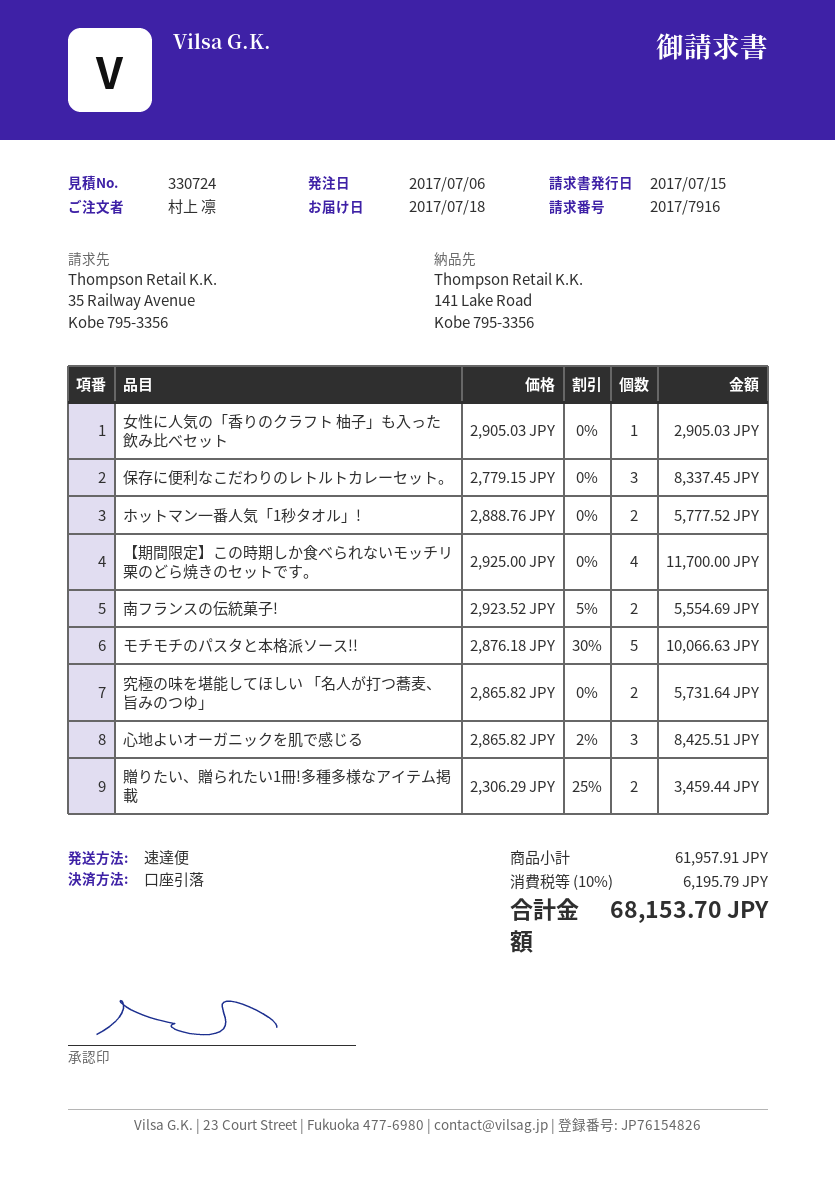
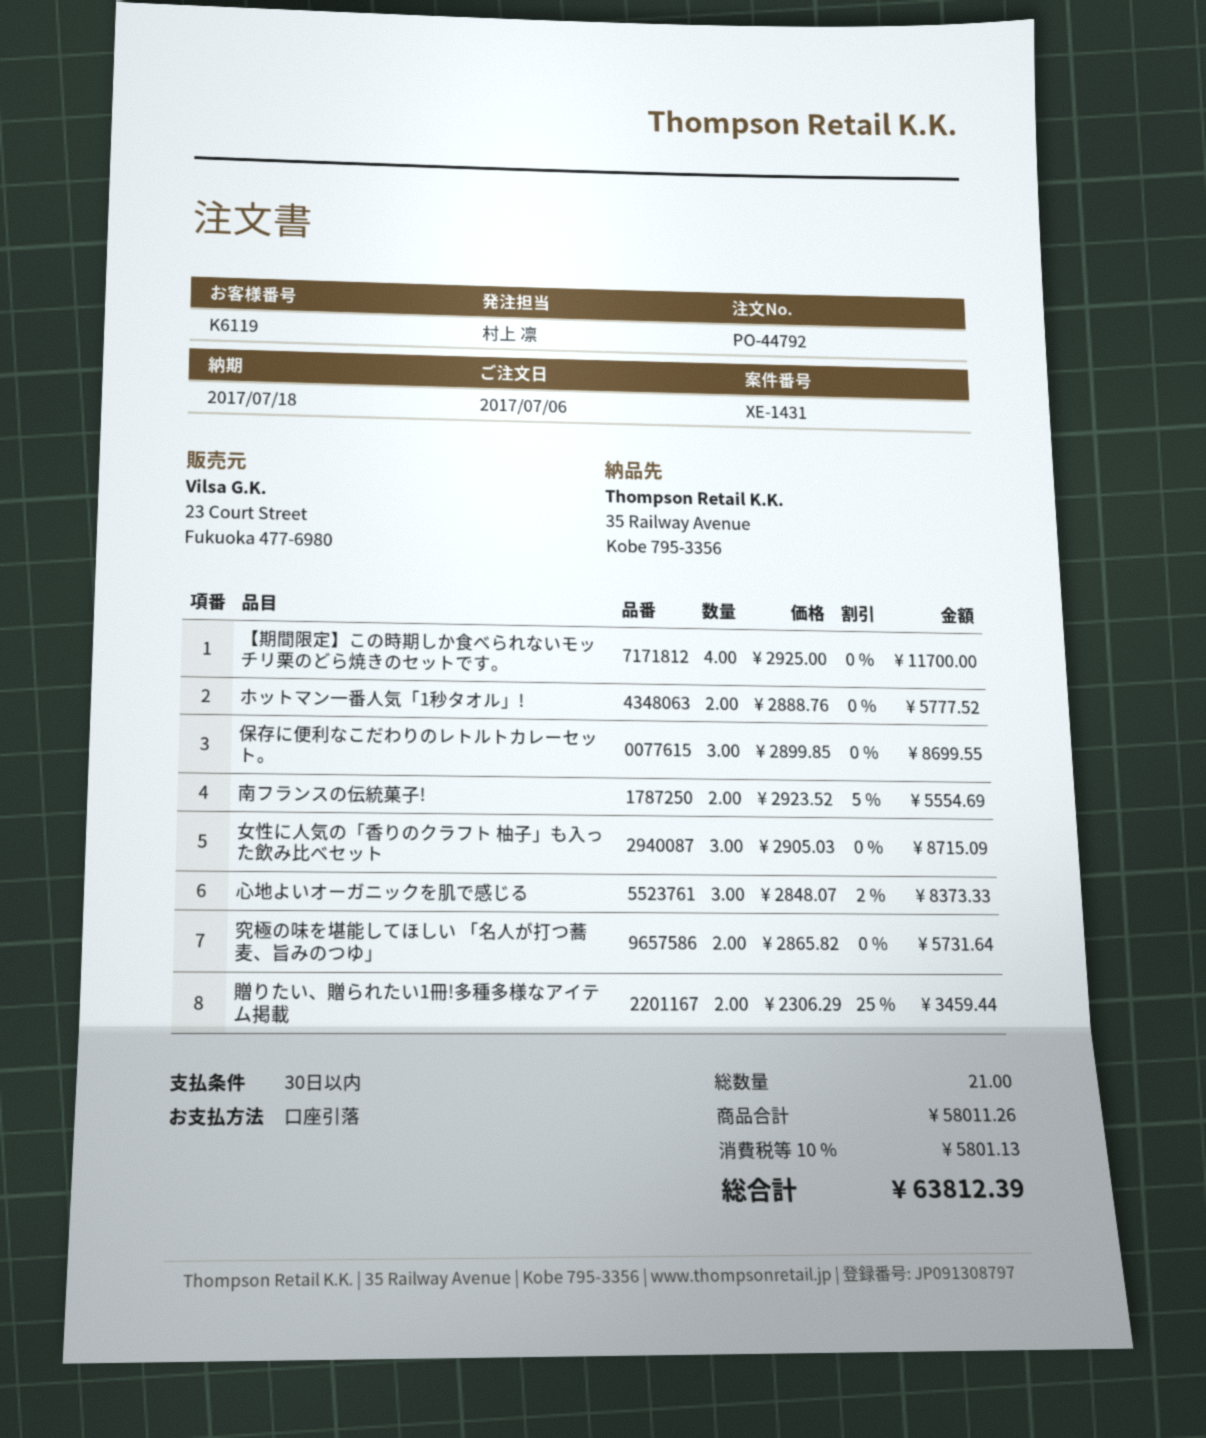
ship to: 141 Lake Road, Kobe 795-3356 -> 35 Railway Avenue, Kobe 795-3356
女性に人気の「香りのクラフト 柚子」も入った飲み比べセット: 1 x 2905.03 = 2905.03 -> 3 x 2905.03 = 8715.09
保存に便利なこだわりのレトルトカレーセット。: 3 x 2779.15 = 8337.45 -> 3 x 2899.85 = 8699.55
モチモチのパスタと本格派ソース!!: 5 x 2876.18 - 30% = 10066.63 -> none
心地よいオーガニックを肌で感じる: 3 x 2865.82 - 2% = 8425.51 -> 3 x 2848.07 - 2% = 8373.33
subtotal: 61957.91 -> 58011.26
tax: 10% = 6195.79 -> 10% = 5801.13
total: 68153.70 -> 63812.39

